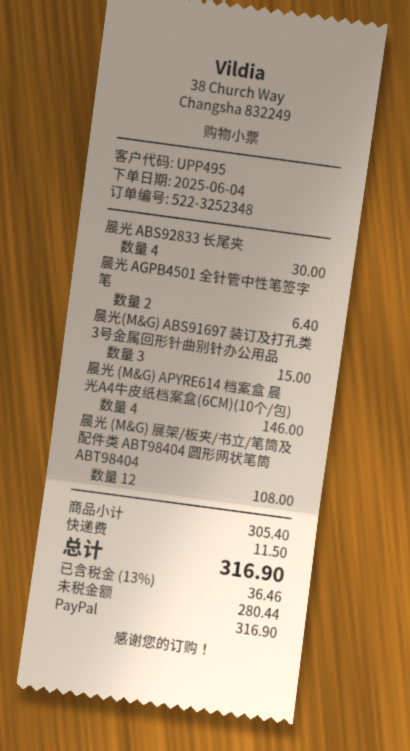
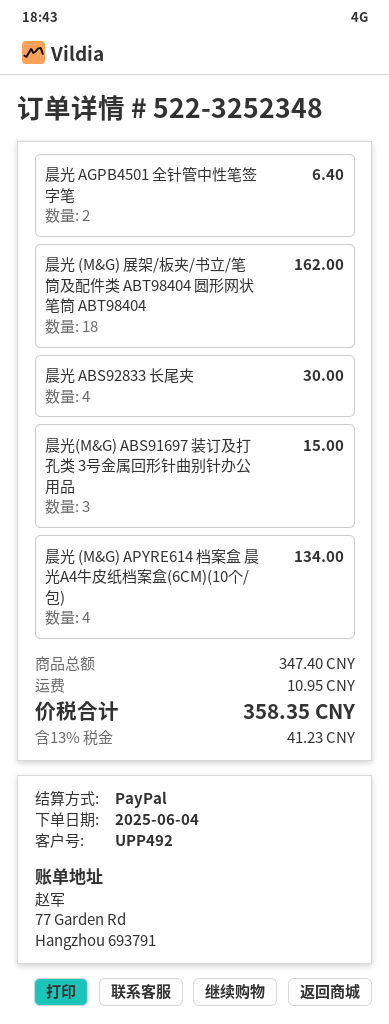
customer number: UPP495 -> UPP492
晨光 (M&G) APYRE614 档案盒 晨光A4牛皮纸档案盒(6CM)(10个/包): 4 for 146.00 -> 4 for 134.00
晨光 (M&G) 展架/板夹/书立/笔筒及配件类 ABT98404 圆形网状笔筒 ABT98404: 12 for 108.00 -> 18 for 162.00
subtotal: 305.40 -> 347.40
shipping: 11.50 -> 10.95
tax: 13% = 36.46 -> 13% = 41.23
total: 316.90 -> 358.35

